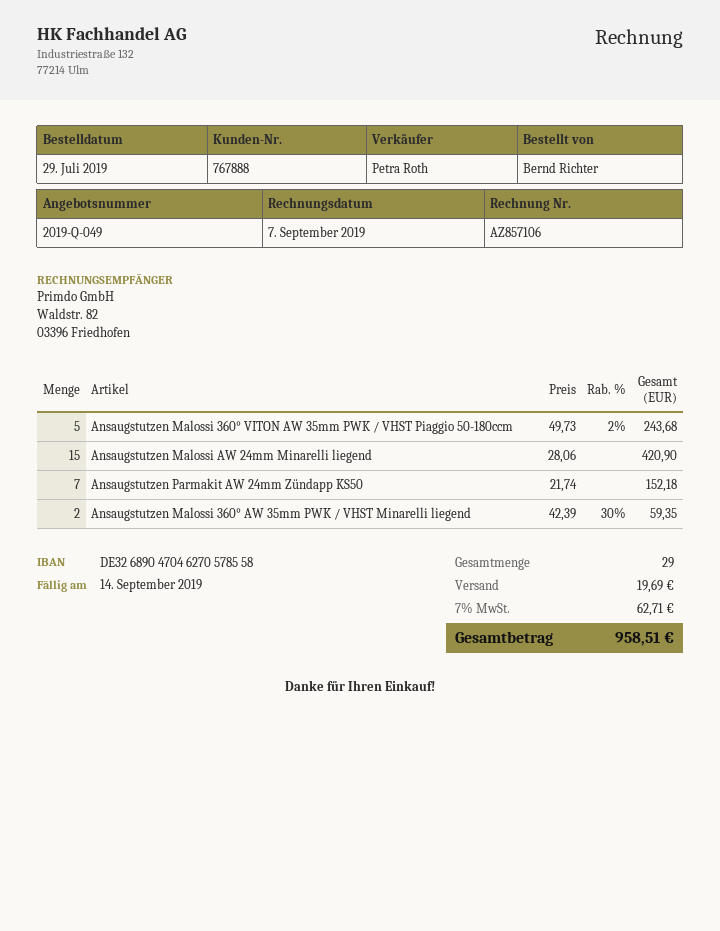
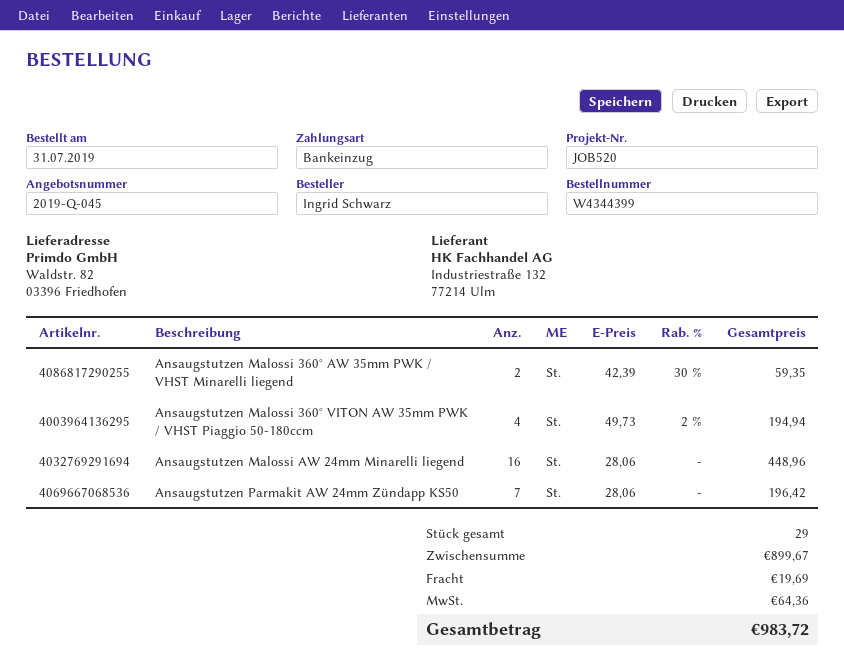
quote number: 2019-Q-049 -> 2019-Q-045
order date: 2019-07-29 -> 2019-07-31
ordered by: Bernd Richter -> Ingrid Schwarz
Ansaugstutzen Malossi 360° VITON AW 35mm PWK / VHST Piaggio 50-180ccm: 5 x 49.73 - 2% = 243.68 -> 4 x 49.73 - 2% = 194.94
Ansaugstutzen Malossi AW 24mm Minarelli liegend: 15 x 28.06 = 420.90 -> 16 x 28.06 = 448.96
Ansaugstutzen Parmakit AW 24mm Zündapp KS50: 7 x 21.74 = 152.18 -> 7 x 28.06 = 196.42
tax: 62.71 -> 64.36
total: 958.51 -> 983.72

